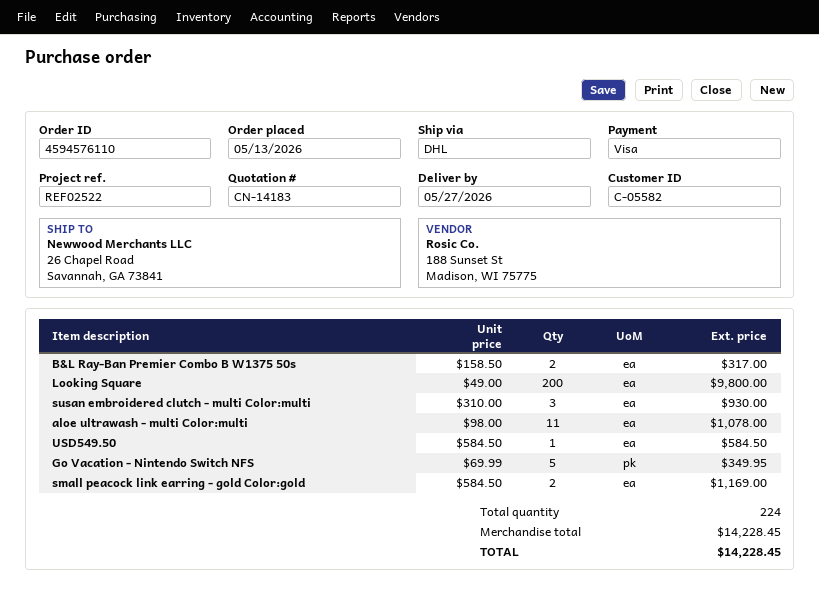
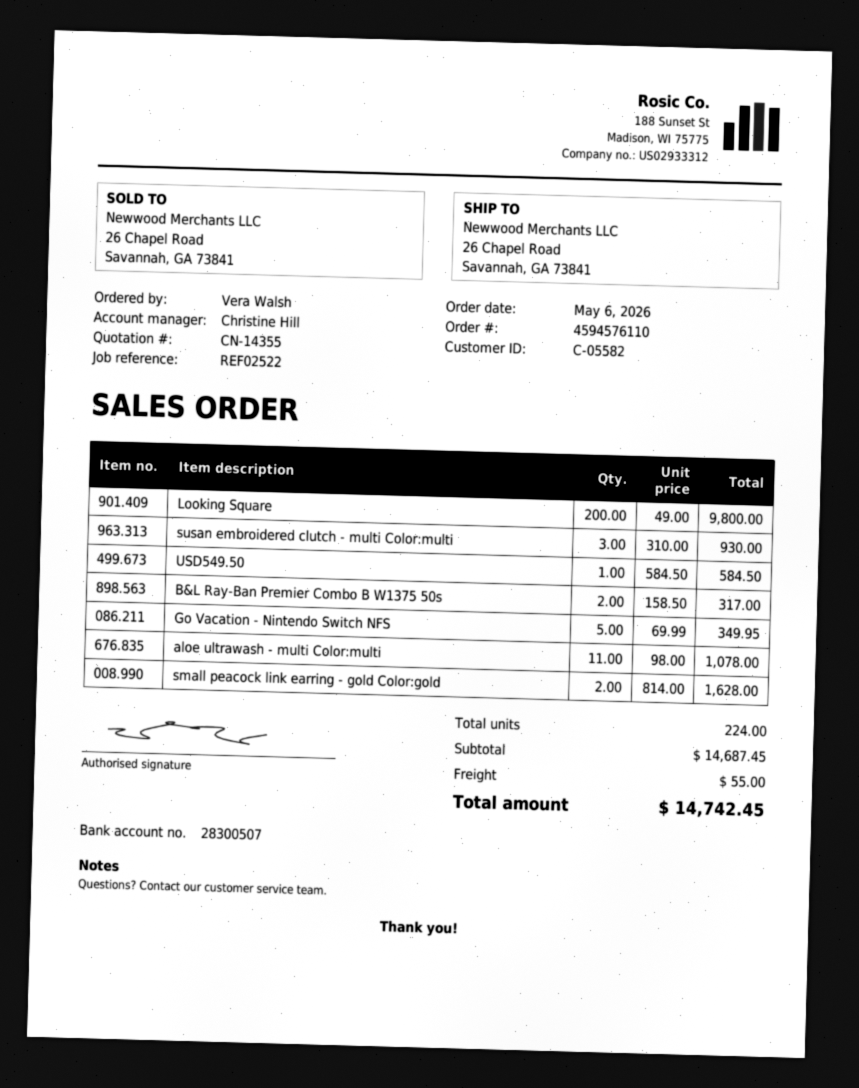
quote number: CN-14183 -> CN-14355
order date: 2026-05-13 -> 2026-05-06
small peacock link earring - gold Color:gold: 2 x 584.50 = 1169.00 -> 2 x 814.00 = 1628.00
subtotal: 14228.45 -> 14687.45
shipping: none -> 55.00
total: 14228.45 -> 14742.45

